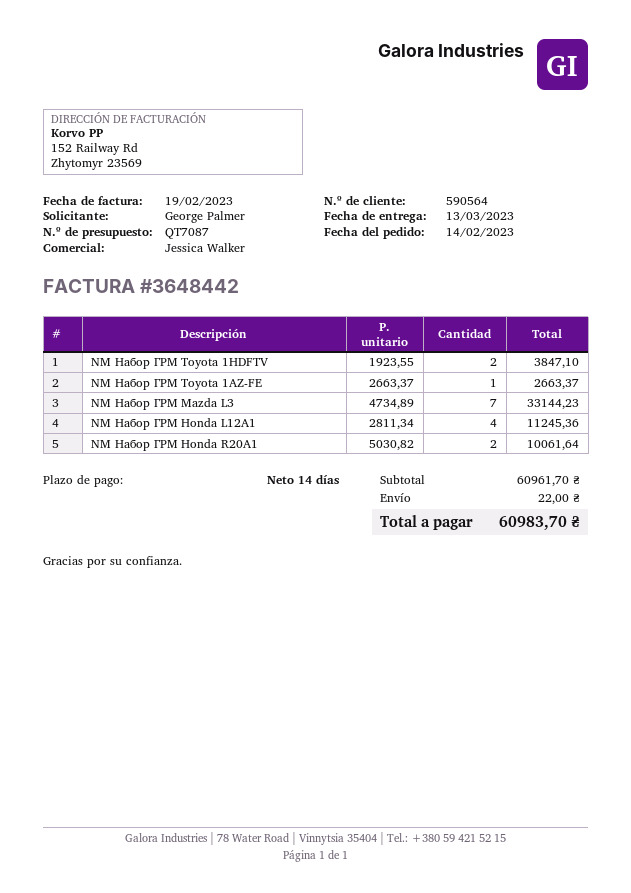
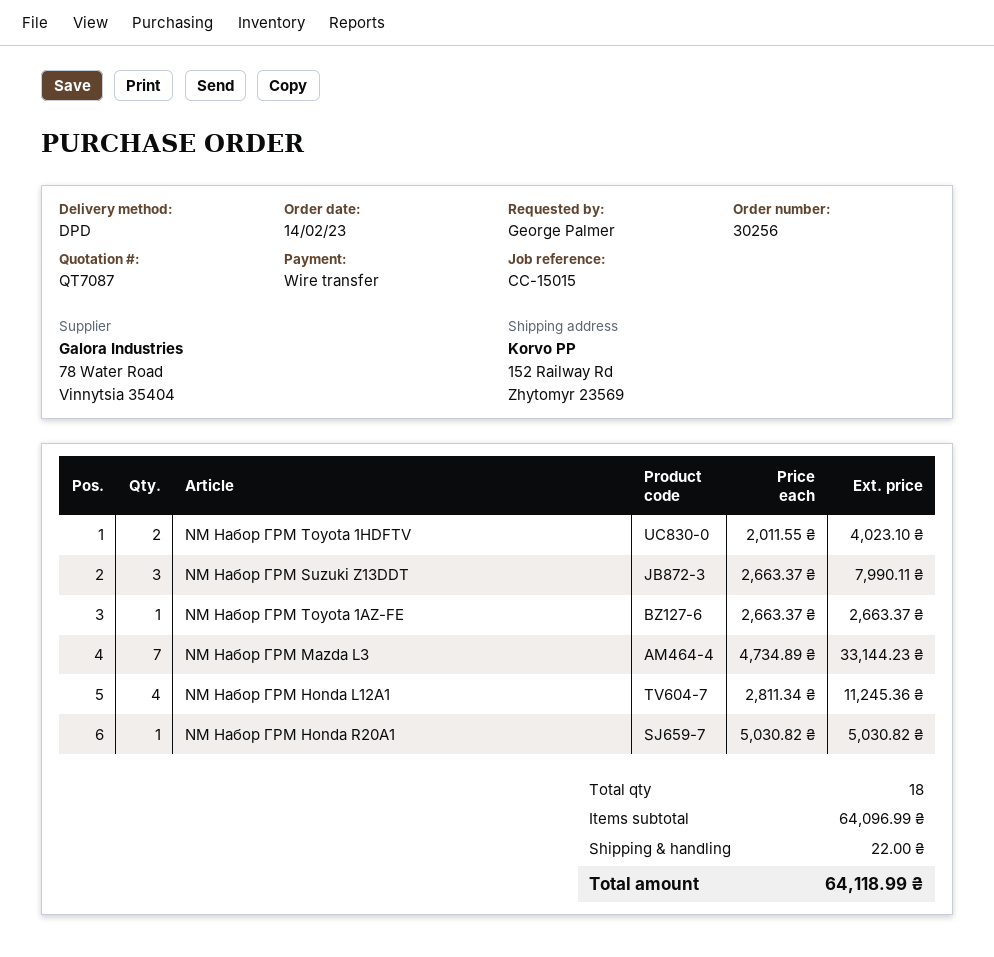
NM Набор ГРМ Toyota 1HDFTV: 2 x 1923.55 = 3847.10 -> 2 x 2011.55 = 4023.10
NM Набор ГРМ Honda R20A1: 2 x 5030.82 = 10061.64 -> 1 x 5030.82 = 5030.82
NM Набор ГРМ Suzuki Z13DDT: none -> 3 x 2663.37 = 7990.11
subtotal: 60961.70 -> 64096.99
total: 60983.70 -> 64118.99

